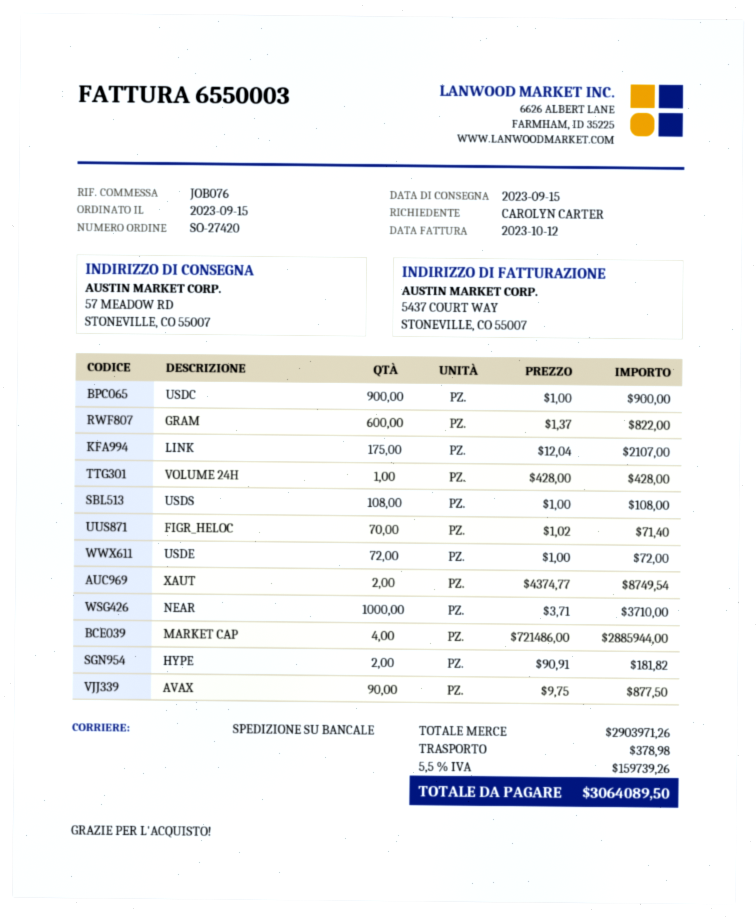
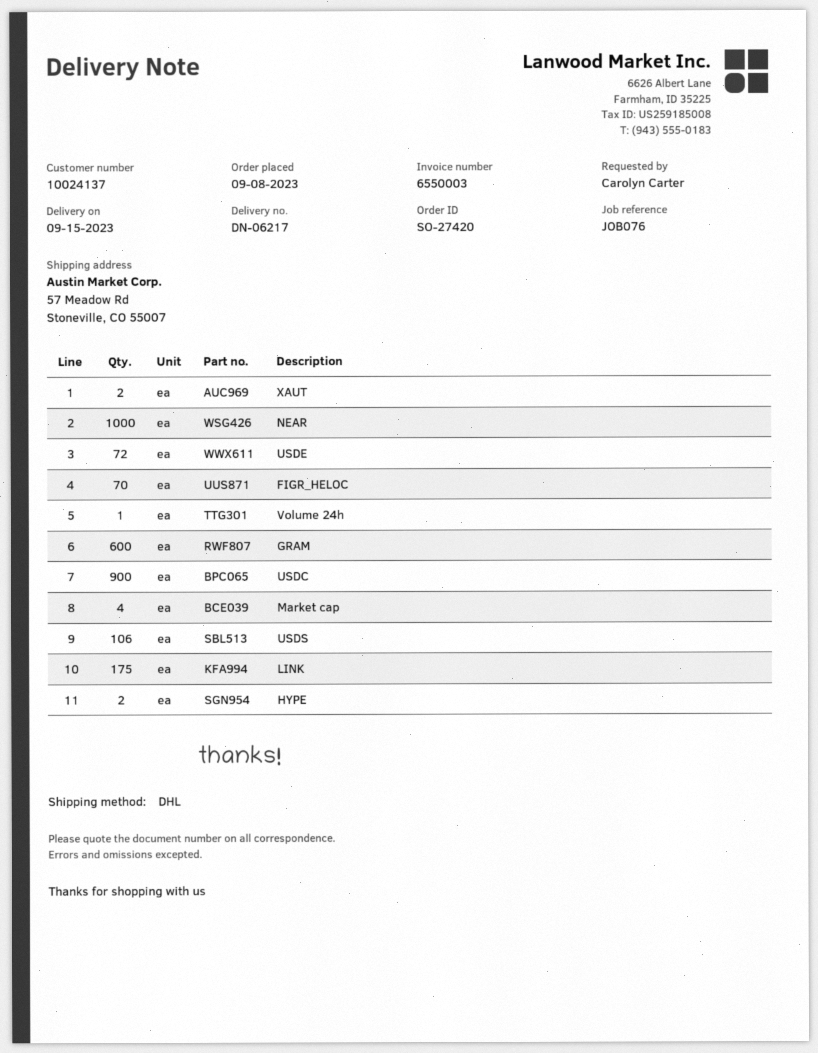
order date: 2023-09-15 -> 2023-09-08
shipping method: pallet freight -> DHL
USDS: 108 -> 106
AVAX: 90 -> none

